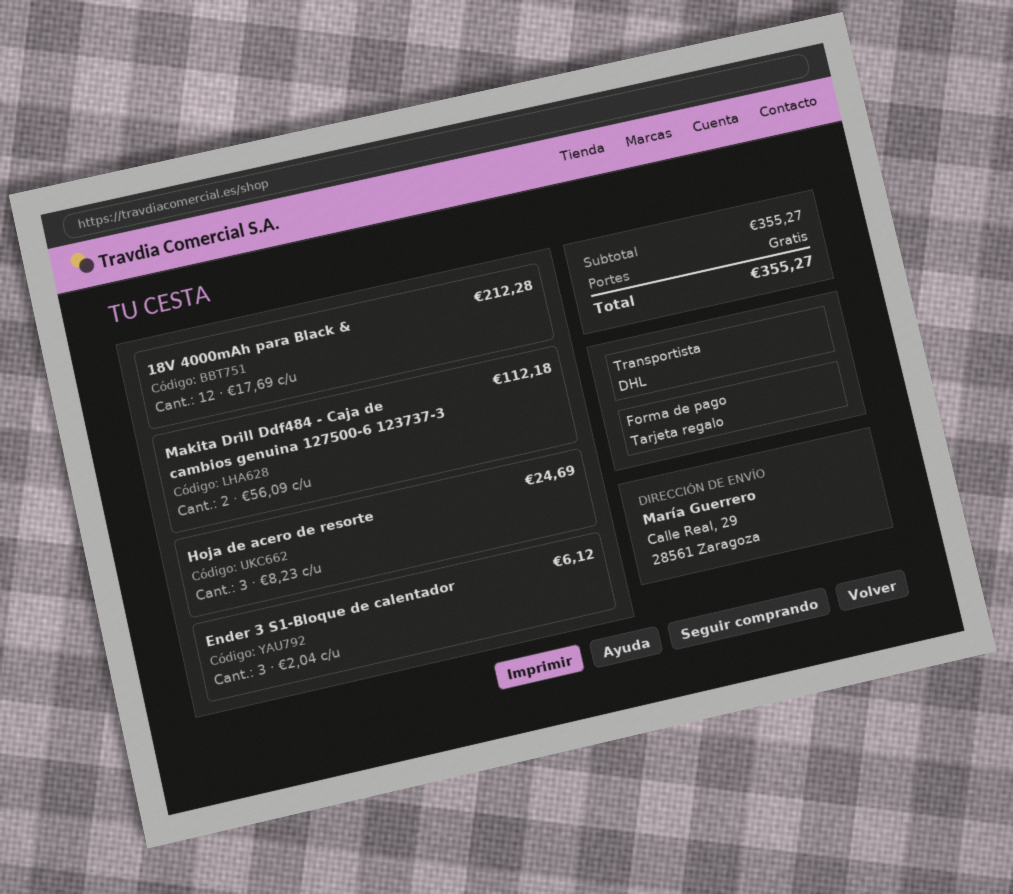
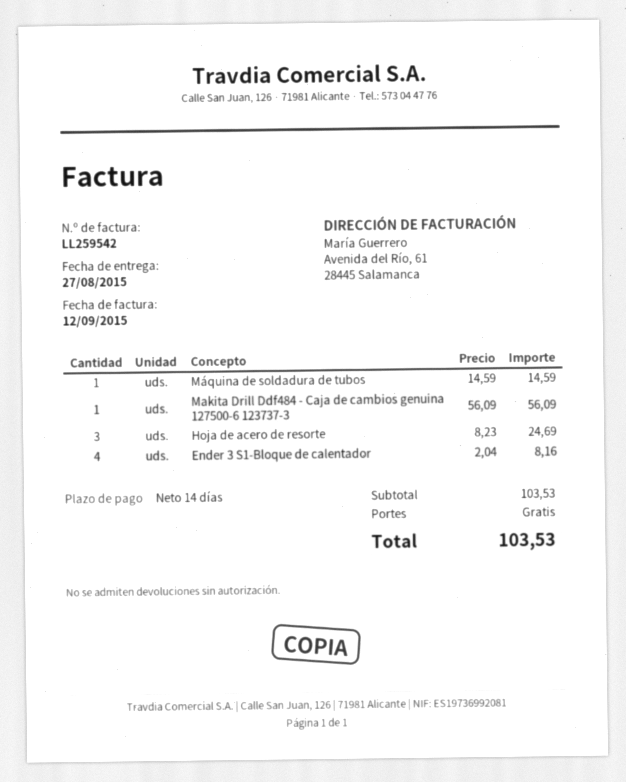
18V 4000mAh para Black &: 12 x 17.69 = 212.28 -> none
Makita Drill Ddf484 - Caja de cambios genuina 127500-6 123737-3: 2 x 56.09 = 112.18 -> 1 x 56.09 = 56.09
Ender 3 S1-Bloque de calentador: 3 x 2.04 = 6.12 -> 4 x 2.04 = 8.16
Máquina de soldadura de tubos: none -> 1 x 14.59 = 14.59
subtotal: 355.27 -> 103.53
total: 355.27 -> 103.53

